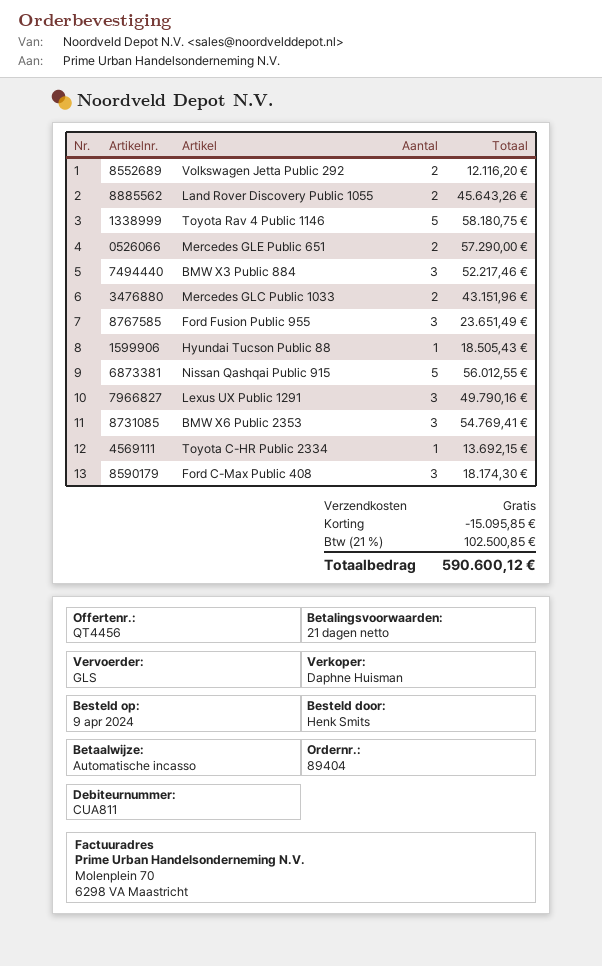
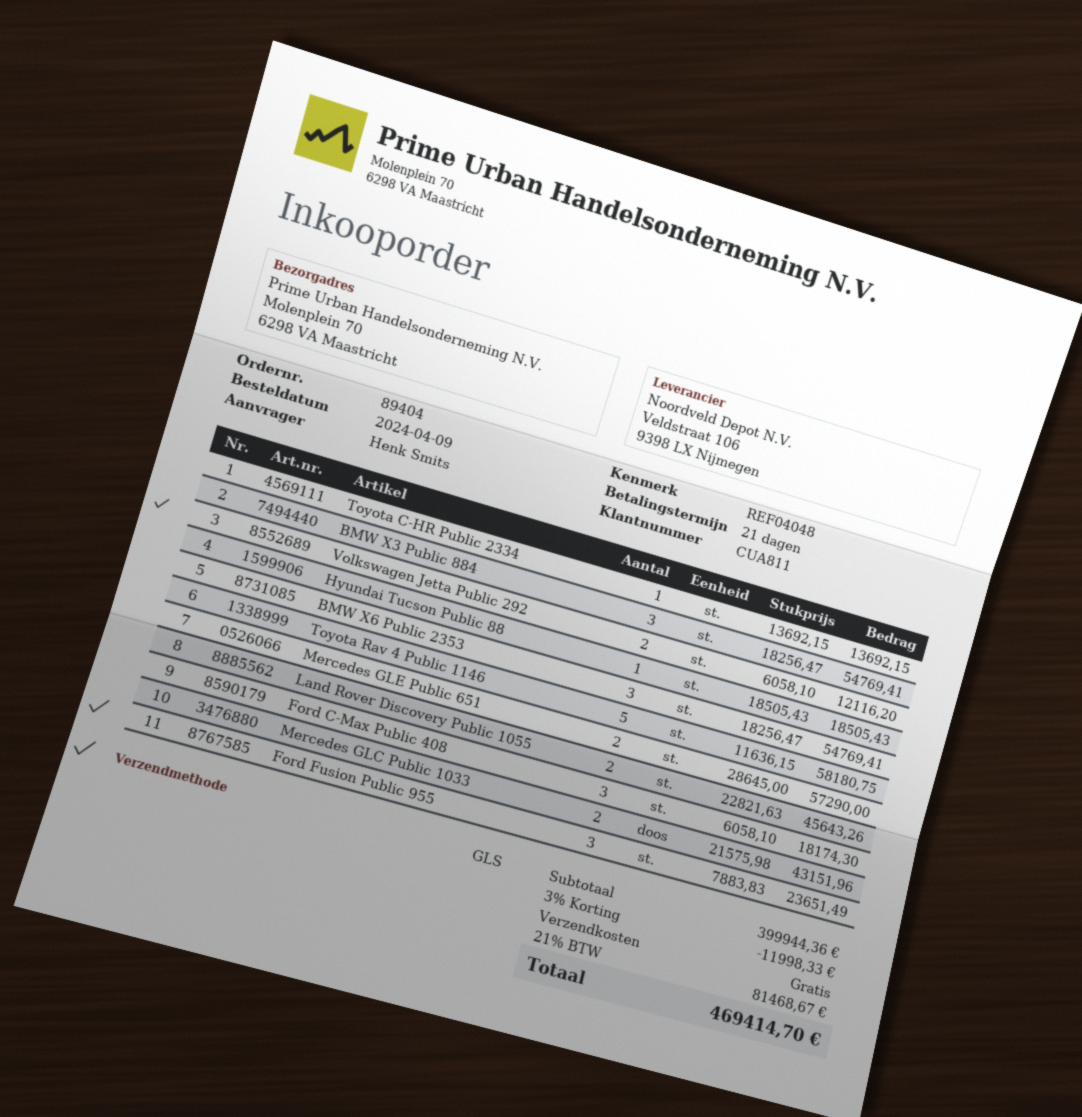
BMW X3 Public 884: 3 for 52217.46 -> 3 for 54769.41
Nissan Qashqai Public 915: 5 for 56012.55 -> none
Lexus UX Public 1291: 3 for 49790.16 -> none
discount: 15095.85 -> 11998.33
tax: 21% = 102500.85 -> 21% = 81468.67
total: 590600.12 -> 469414.70

